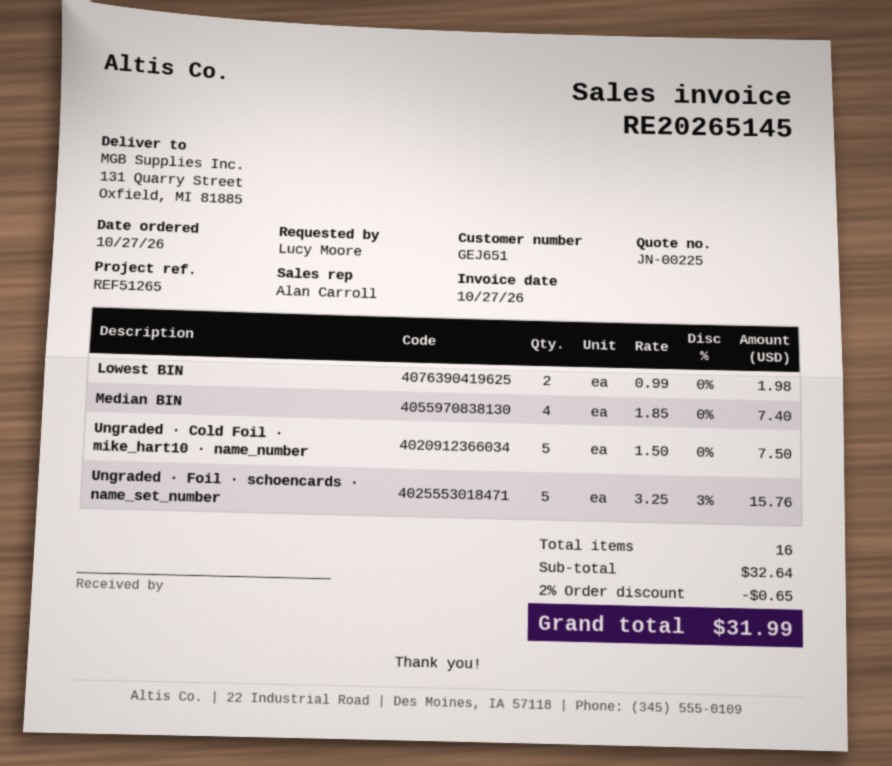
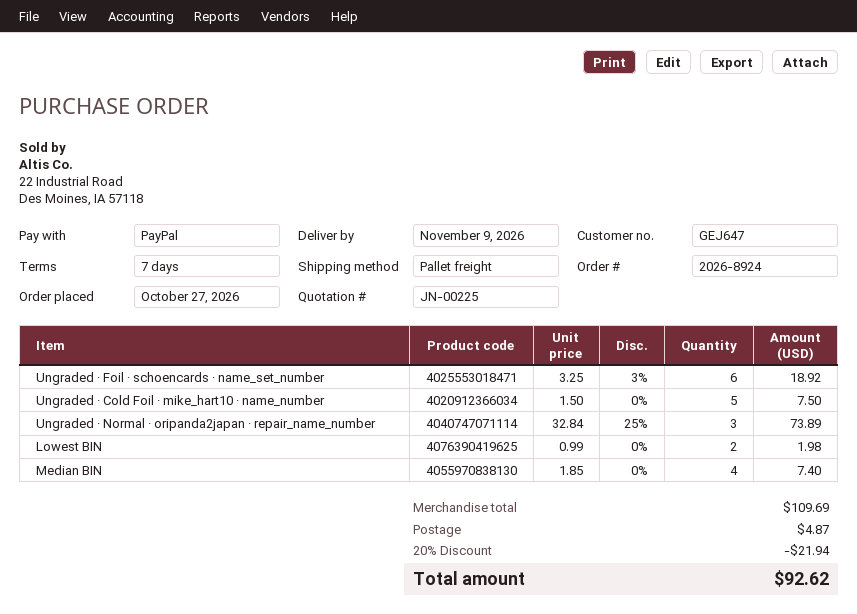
customer number: GEJ651 -> GEJ647
Ungraded · Foil · schoencards · name_set_number: 5 x 3.25 - 3% = 15.76 -> 6 x 3.25 - 3% = 18.92
Ungraded · Normal · oripanda2japan · repair_name_number: none -> 3 x 32.84 - 25% = 73.89
subtotal: 32.64 -> 109.69
discount: 2% = 0.65 -> 20% = 21.94
shipping: none -> 4.87
total: 31.99 -> 92.62

